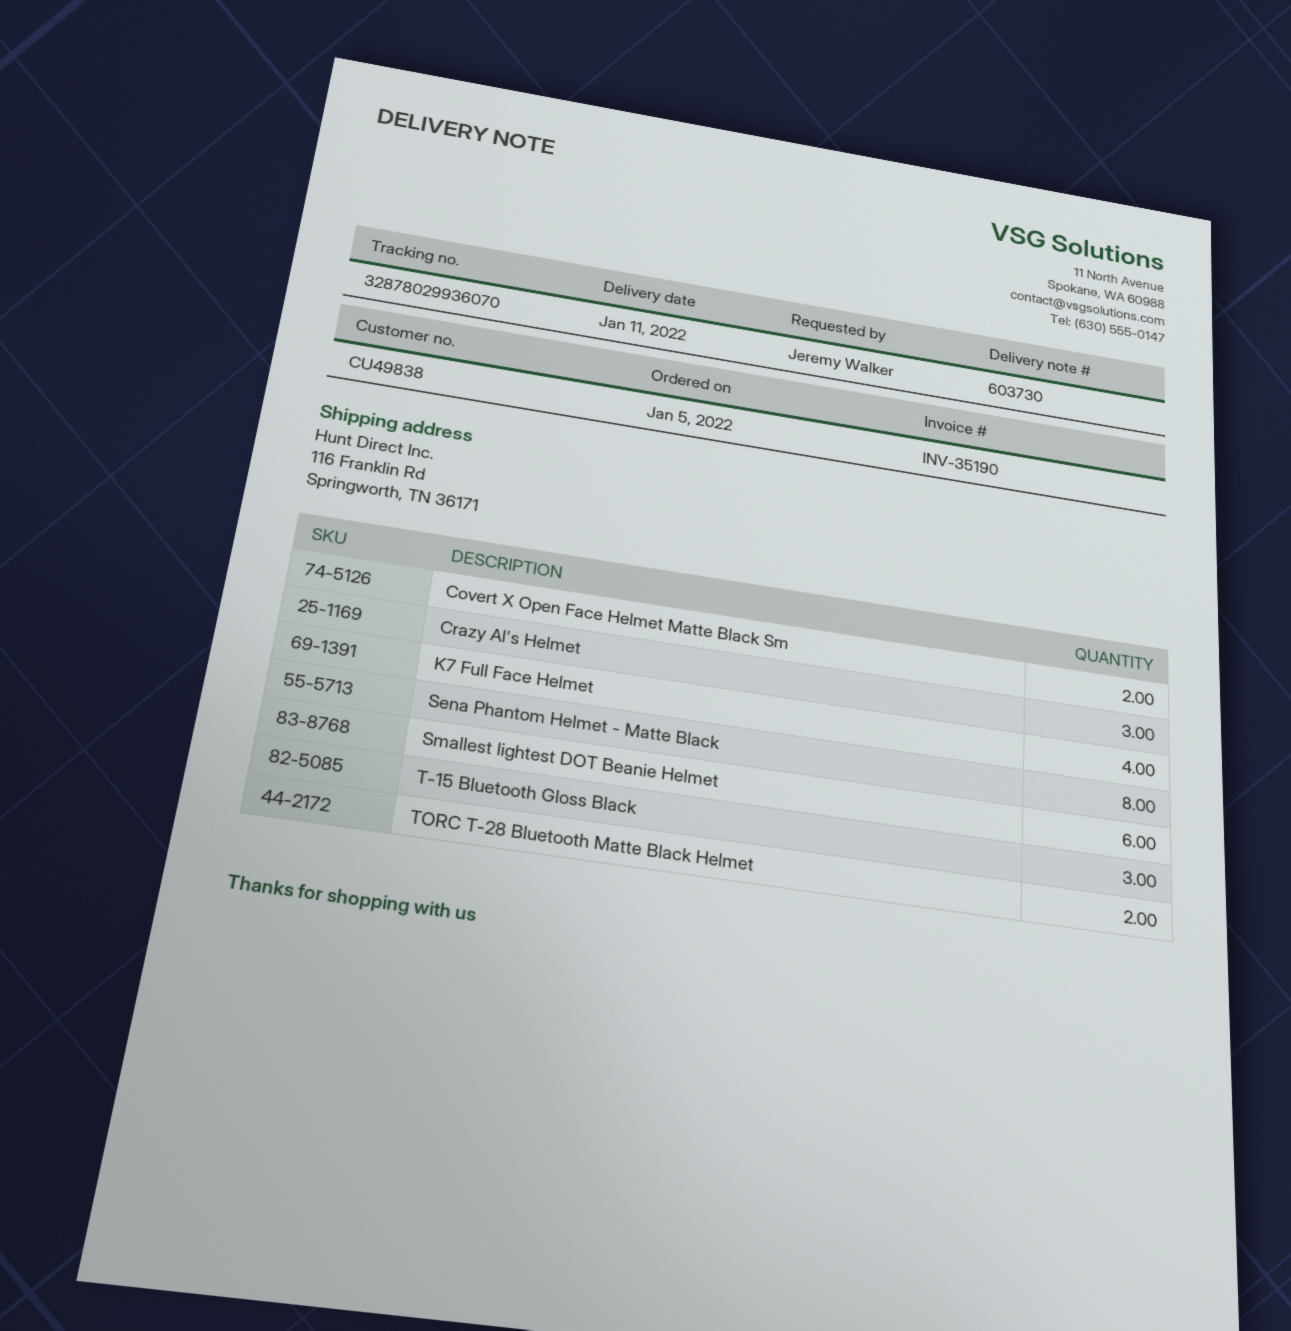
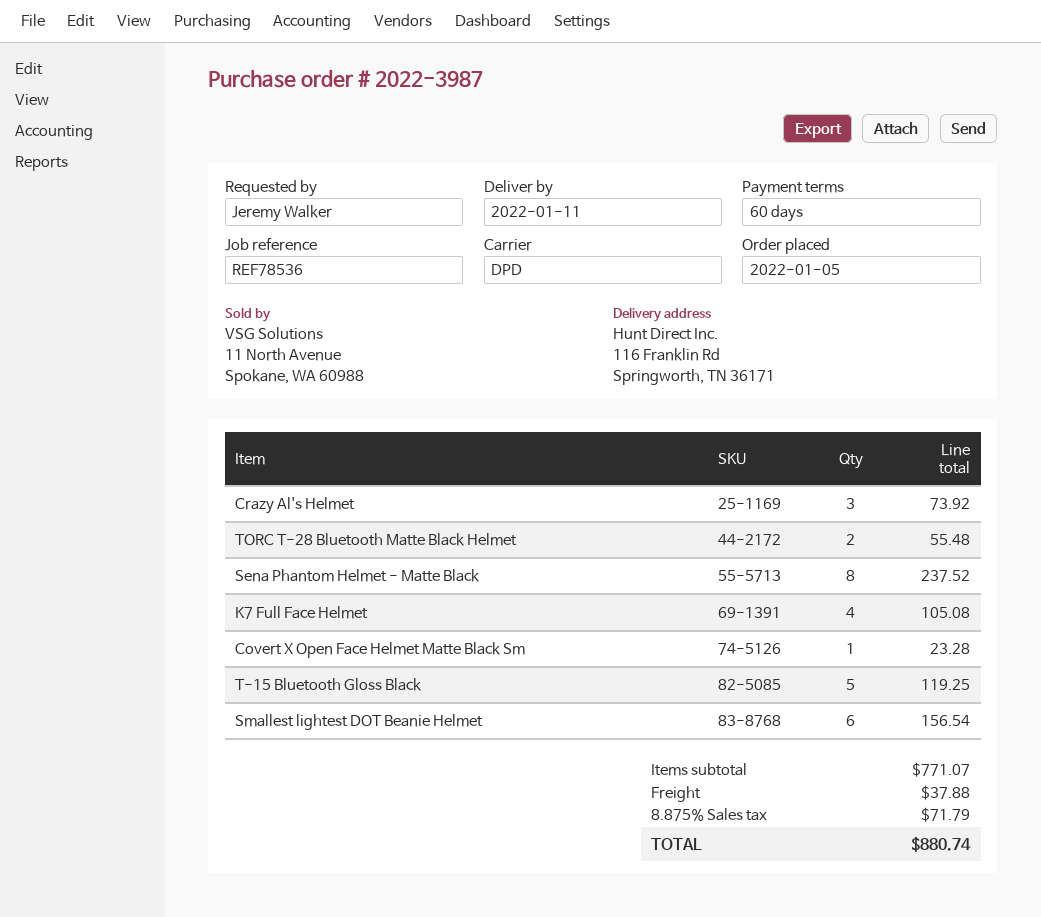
Covert X Open Face Helmet Matte Black Sm: 2 -> 1
T-15 Bluetooth Gloss Black: 3 -> 5

